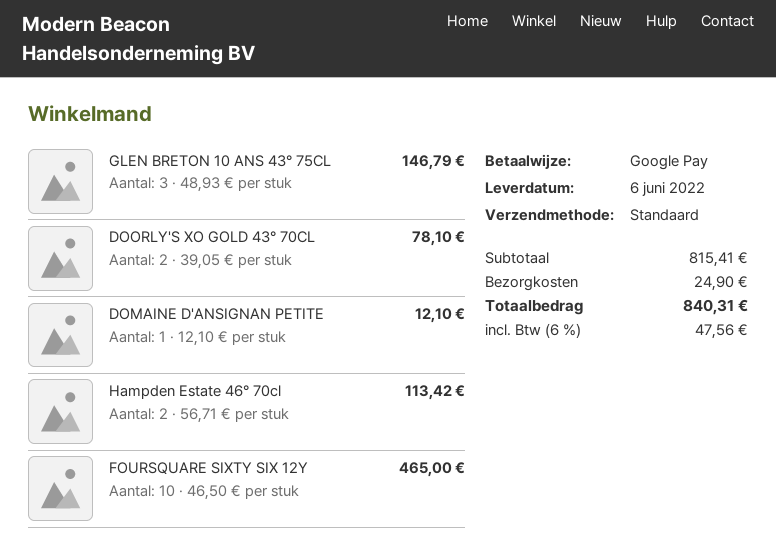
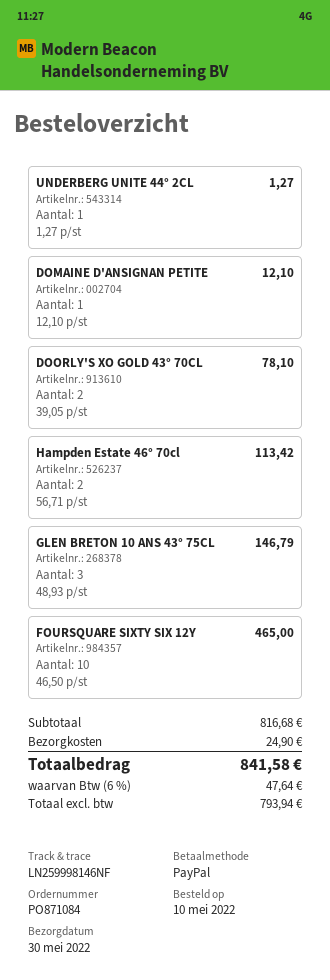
delivery date: 2022-06-06 -> 2022-05-30
payment method: Google Pay -> PayPal
UNDERBERG UNITE 44° 2CL: none -> 1 x 1.27 = 1.27
subtotal: 815.41 -> 816.68
tax: 6% = 47.56 -> 6% = 47.64
total: 840.31 -> 841.58

